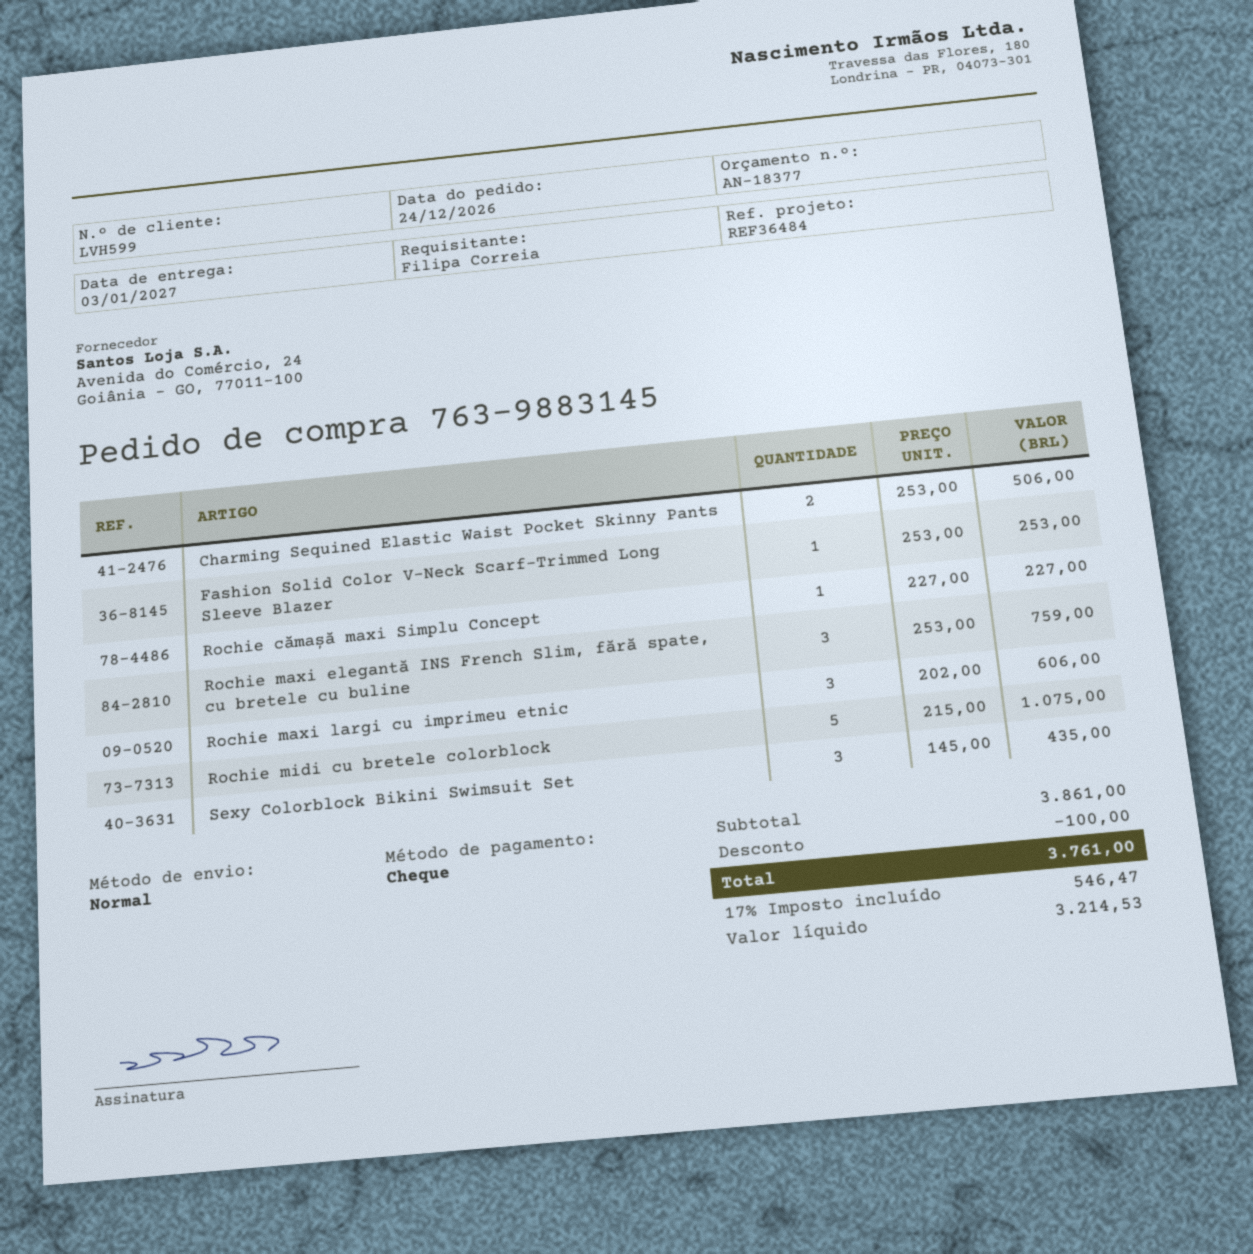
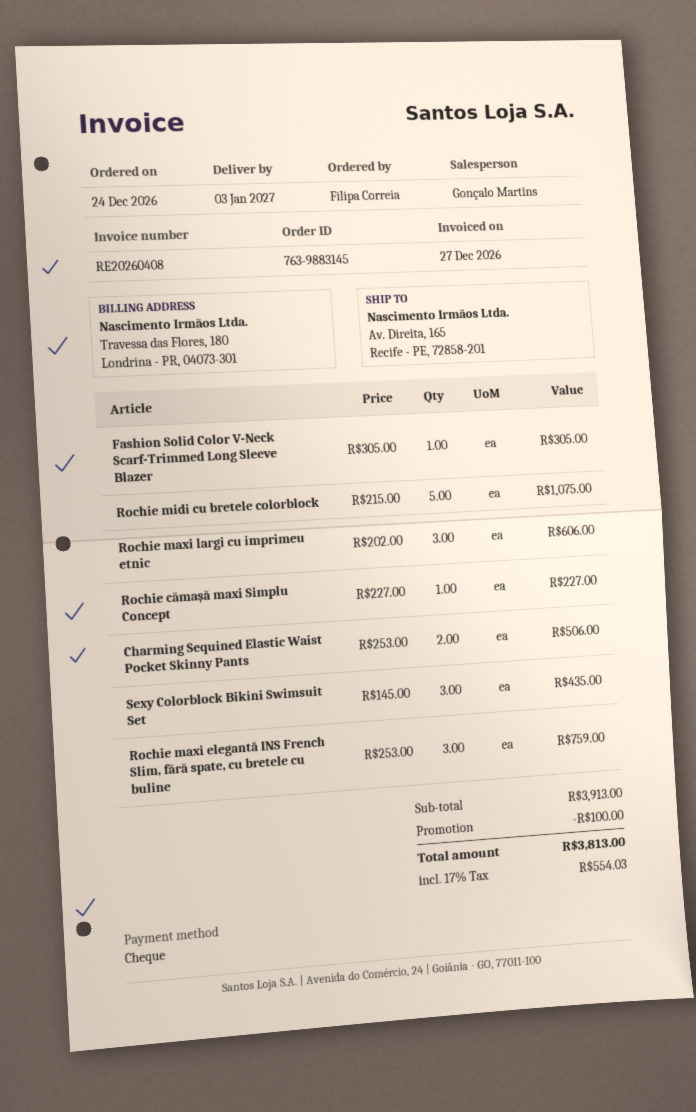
Fashion Solid Color V-Neck Scarf-Trimmed Long Sleeve Blazer: 1 x 253.00 = 253.00 -> 1 x 305.00 = 305.00
subtotal: 3861.00 -> 3913.00
tax: 17% = 546.47 -> 17% = 554.03
total: 3761.00 -> 3813.00

